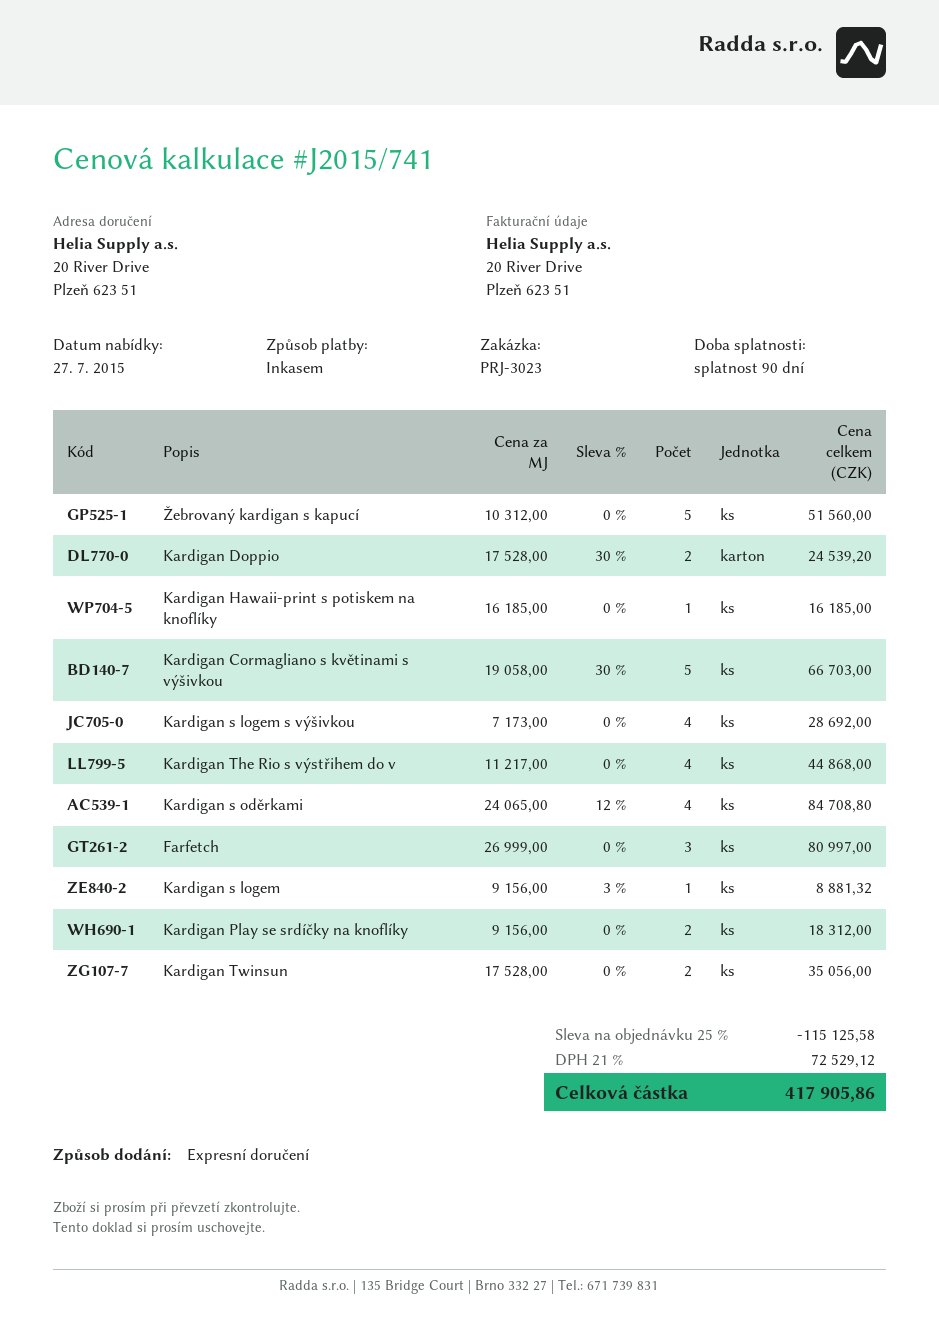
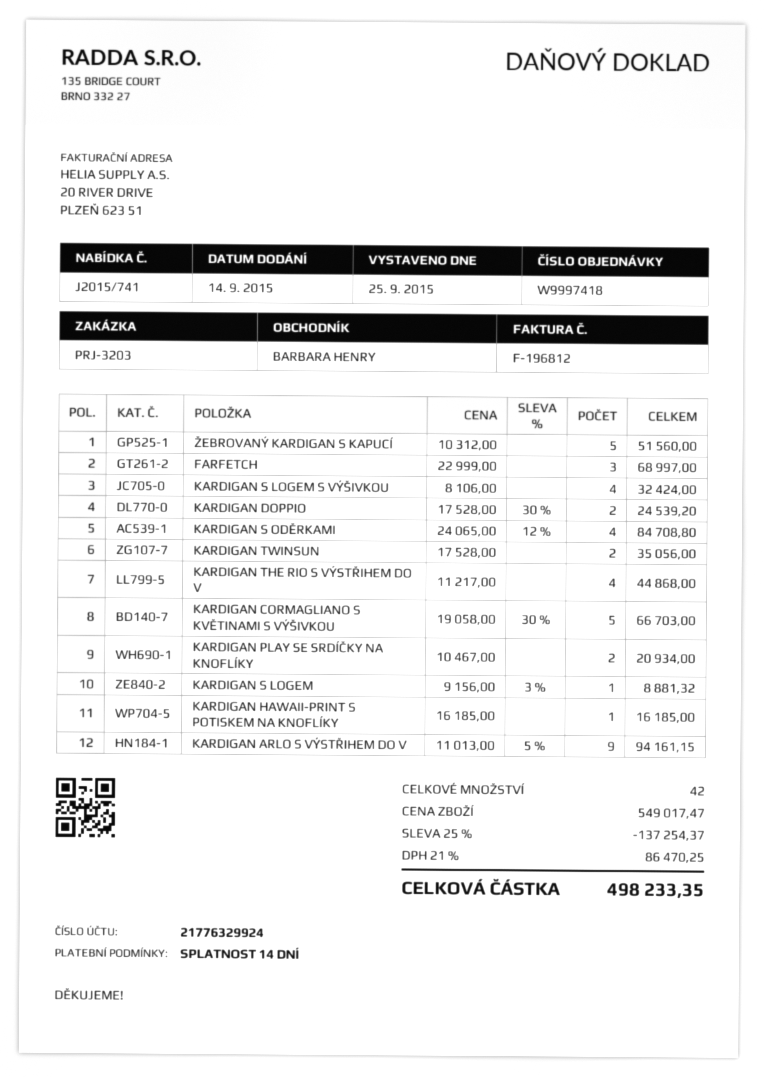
payment terms: 90 days -> 14 days
reference: PRJ-3023 -> PRJ-3203
Kardigan s logem s výšivkou: 4 x 7173.00 = 28692.00 -> 4 x 8106.00 = 32424.00
Farfetch: 3 x 26999.00 = 80997.00 -> 3 x 22999.00 = 68997.00
Kardigan Play se srdíčky na knoflíky: 2 x 9156.00 = 18312.00 -> 2 x 10467.00 = 20934.00
KARDIGAN ARLO S VÝSTŘIHEM DO V: none -> 9 x 11013.00 - 5% = 94161.15
discount: 25% = 115125.58 -> 25% = 137254.37
tax: 21% = 72529.12 -> 21% = 86470.25
total: 417905.86 -> 498233.35

